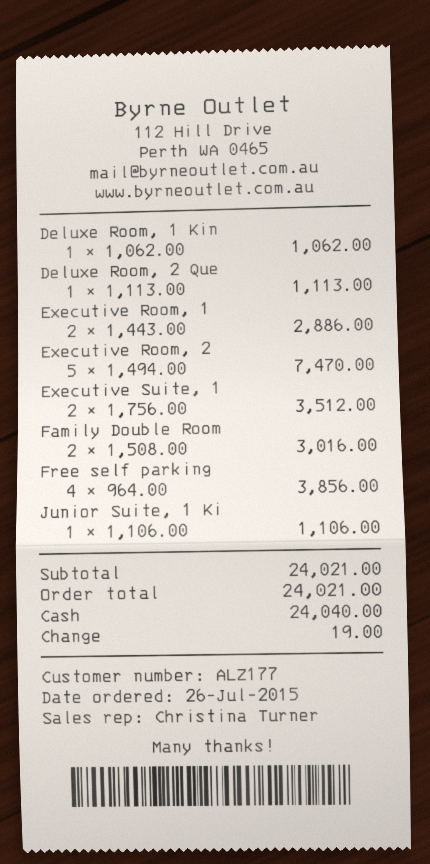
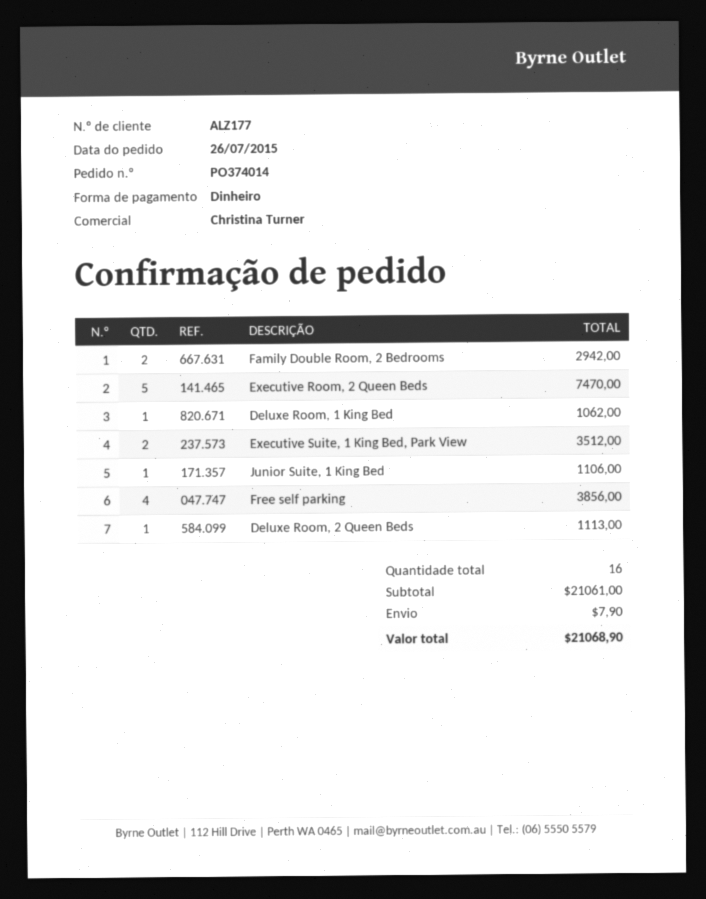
Executive Room, 1: 2 for 2886.00 -> none
Family Double Room: 2 for 3016.00 -> 2 for 2942.00
subtotal: 24021.00 -> 21061.00
shipping: none -> 7.90
total: 24021.00 -> 21068.90

